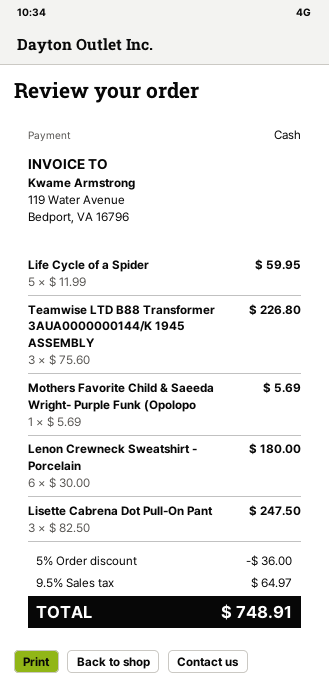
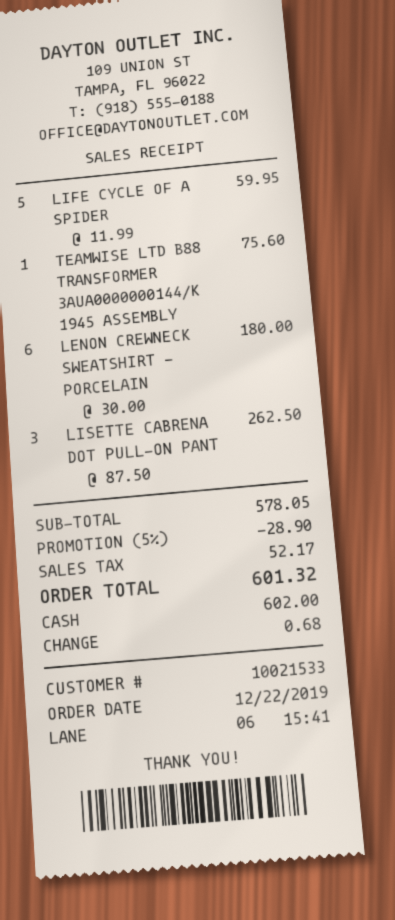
Teamwise LTD B88 Transformer 3AUA0000000144/K 1945 ASSEMBLY: 3 x 75.60 = 226.80 -> 1 x 75.60 = 75.60
Mothers Favorite Child & Saeeda Wright- Purple Funk (Opolopo: 1 x 5.69 = 5.69 -> none
Lisette Cabrena Dot Pull-On Pant: 3 x 82.50 = 247.50 -> 3 x 87.50 = 262.50
discount: 5% = 36.00 -> 5% = 28.90
tax: 64.97 -> 52.17
total: 748.91 -> 601.32

